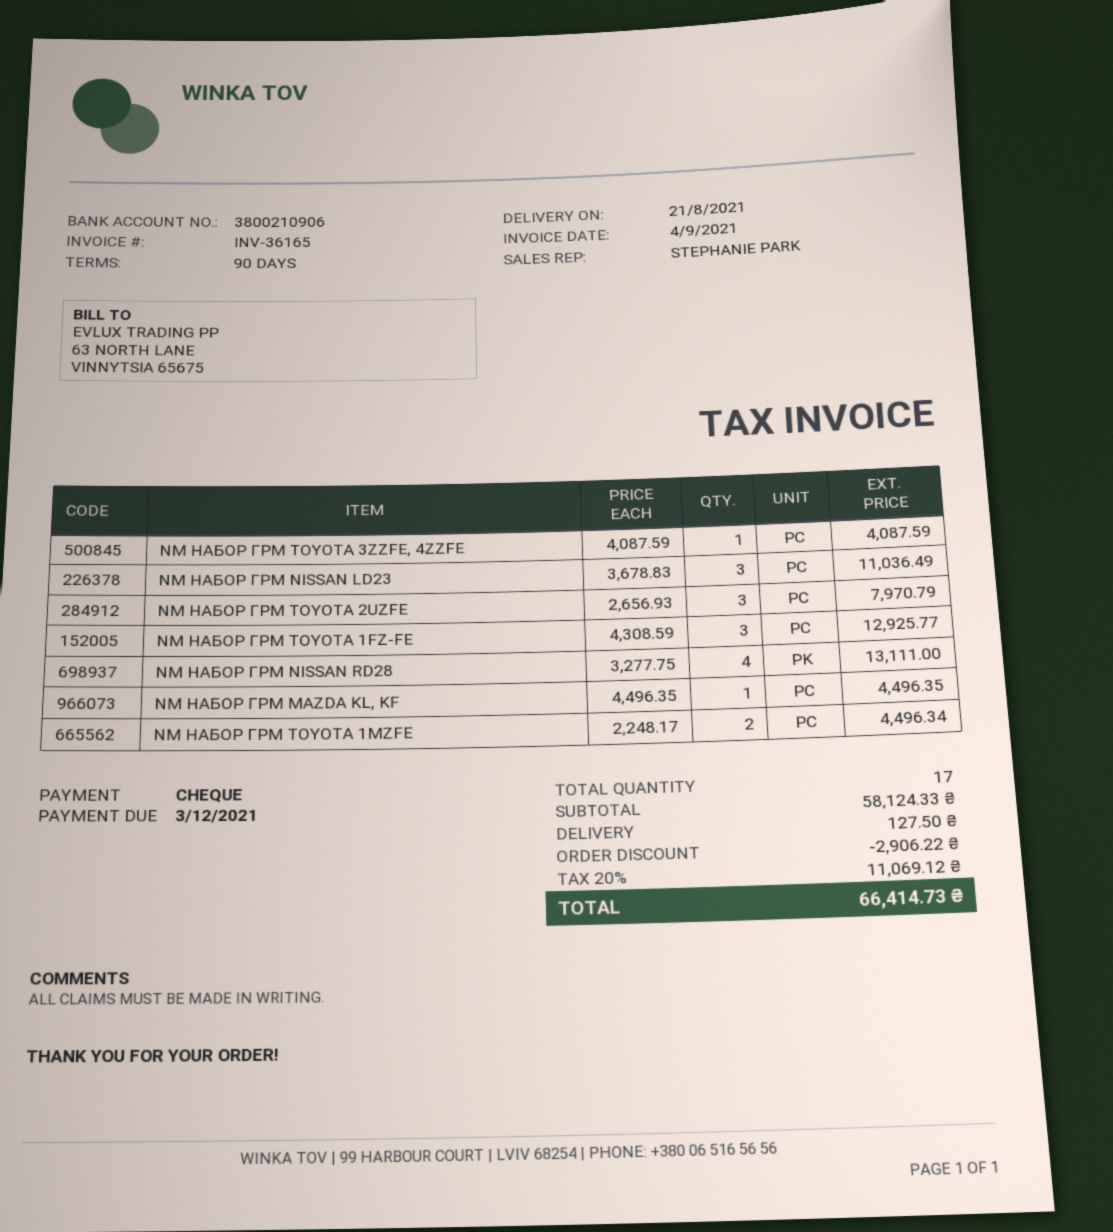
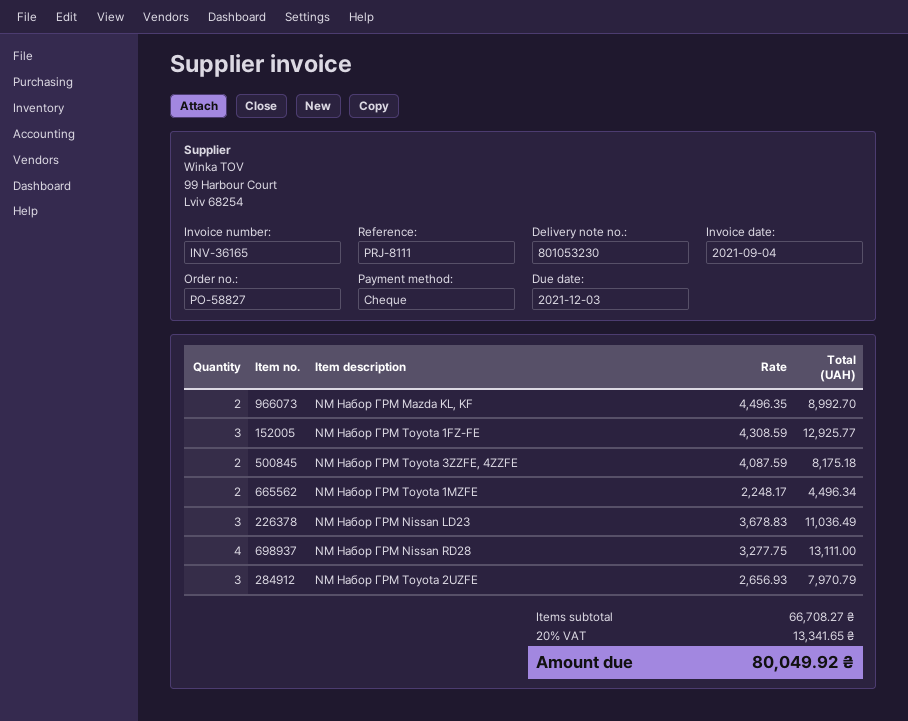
NM НАБОР ГРМ TOYOTA 3ZZFE, 4ZZFE: 1 x 4087.59 = 4087.59 -> 2 x 4087.59 = 8175.18
NM НАБОР ГРМ MAZDA KL, KF: 1 x 4496.35 = 4496.35 -> 2 x 4496.35 = 8992.70
subtotal: 58124.33 -> 66708.27
discount: 2906.22 -> none
shipping: 127.50 -> none
tax: 20% = 11069.12 -> 20% = 13341.65
total: 66414.73 -> 80049.92

